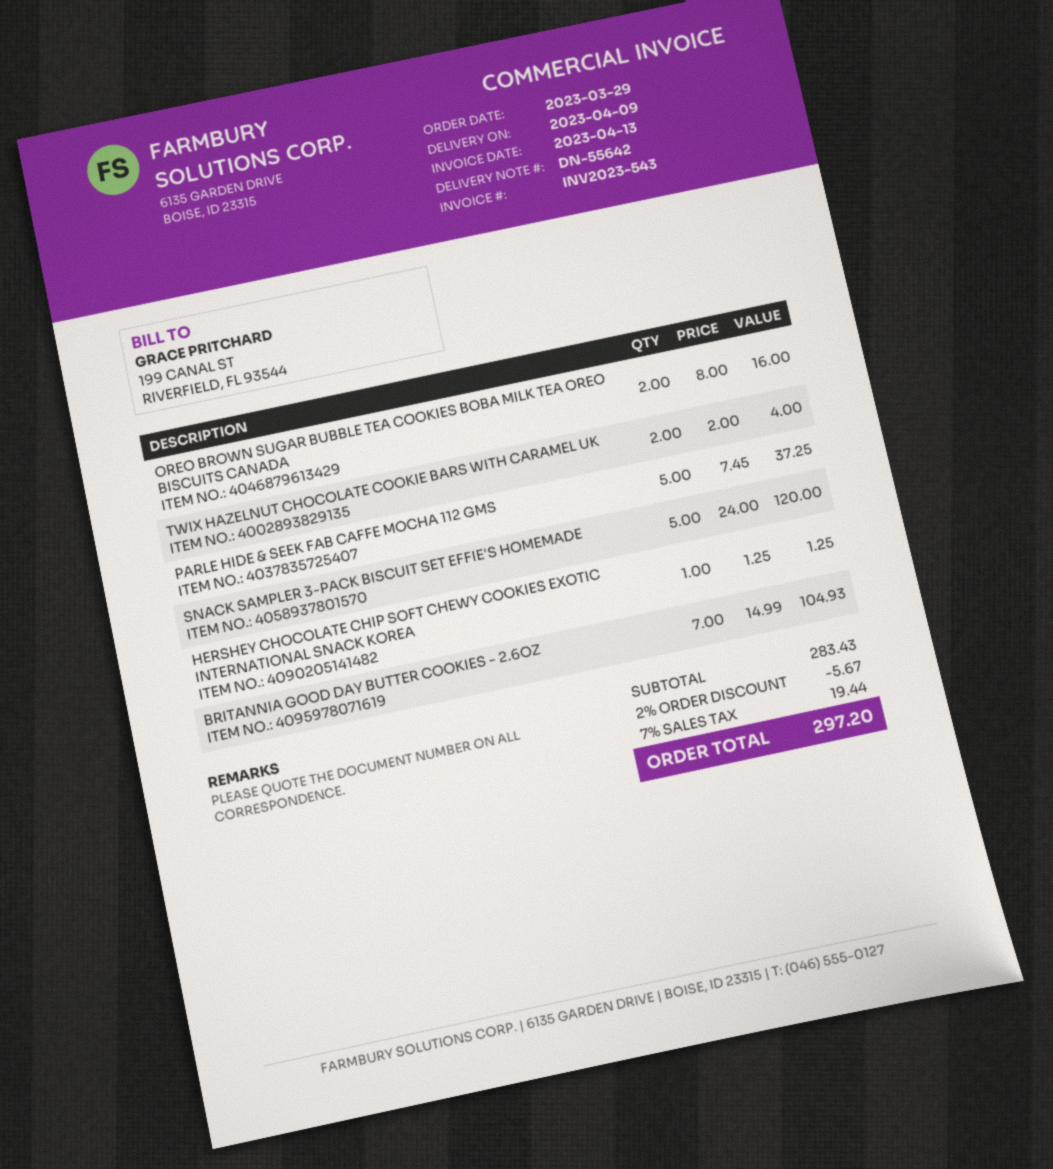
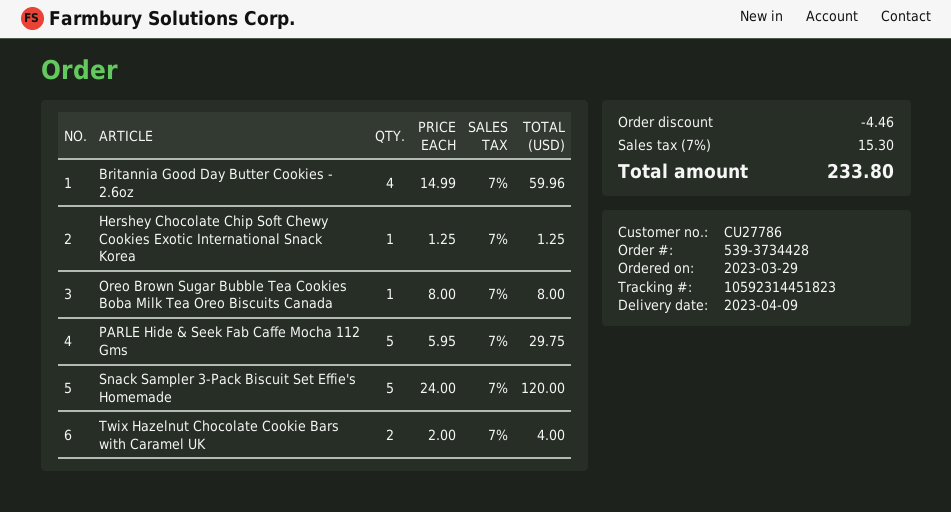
OREO BROWN SUGAR BUBBLE TEA COOKIES BOBA MILK TEA OREO BISCUITS CANADA: 2 x 8.00 = 16.00 -> 1 x 8.00 = 8.00
PARLE HIDE & SEEK FAB CAFFE MOCHA 112 GMS: 5 x 7.45 = 37.25 -> 5 x 5.95 = 29.75
BRITANNIA GOOD DAY BUTTER COOKIES - 2.6OZ: 7 x 14.99 = 104.93 -> 4 x 14.99 = 59.96
discount: 5.67 -> 4.46
tax: 7% = 19.44 -> 7% = 15.30
total: 297.20 -> 233.80

